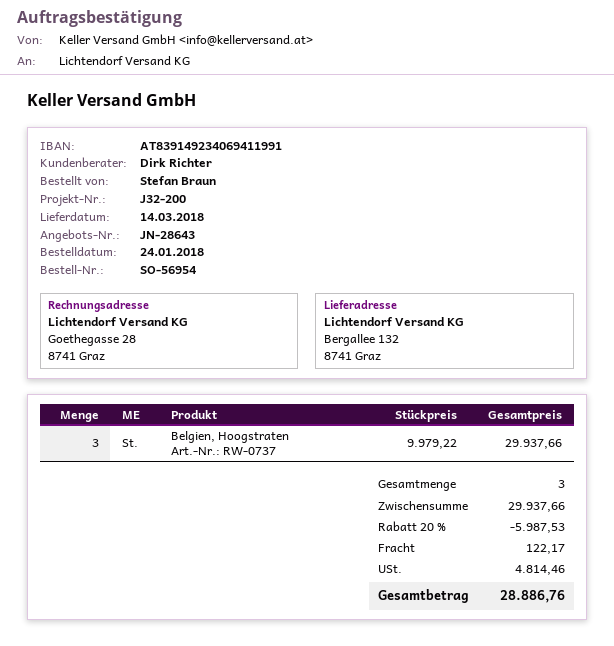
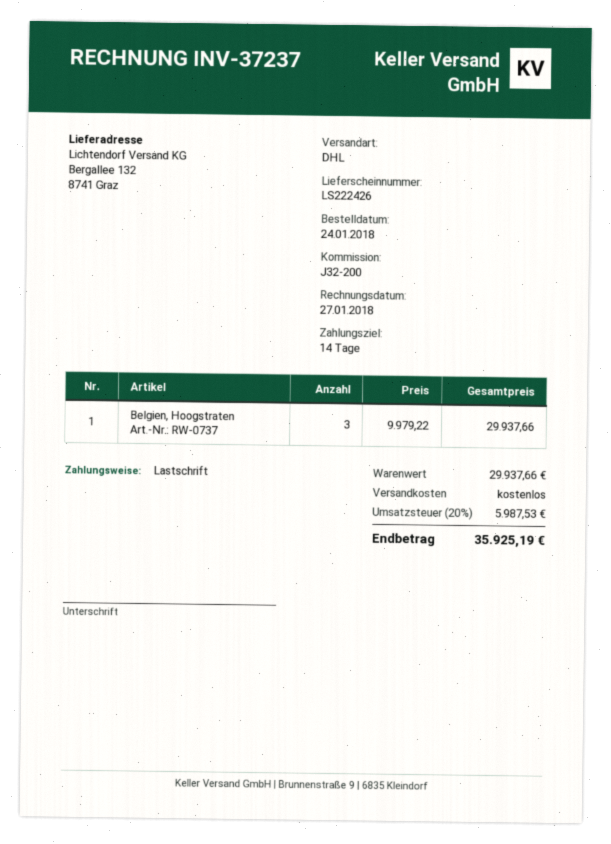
discount: 20% = 5987.53 -> none
shipping: 122.17 -> 0.00
tax: 4814.46 -> 5987.53
total: 28886.76 -> 35925.19

